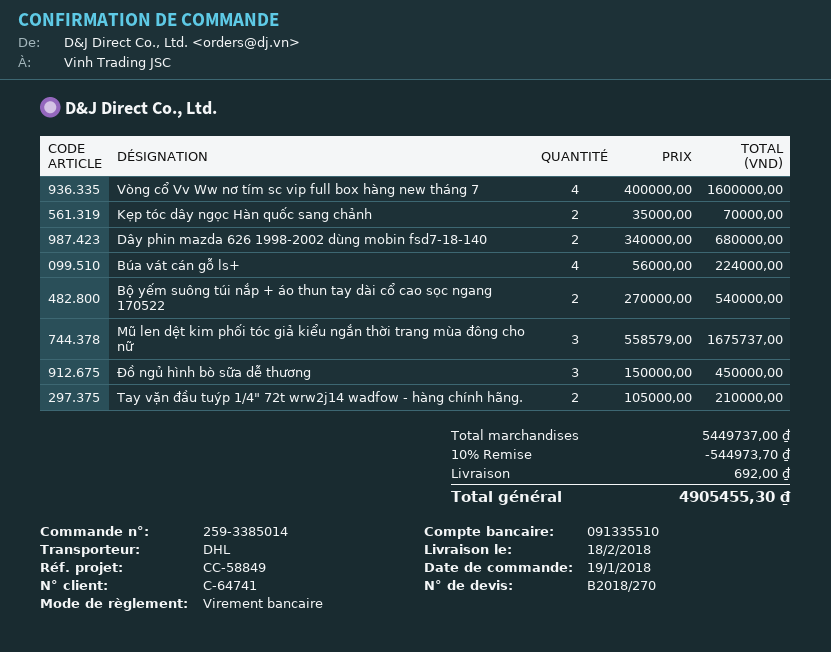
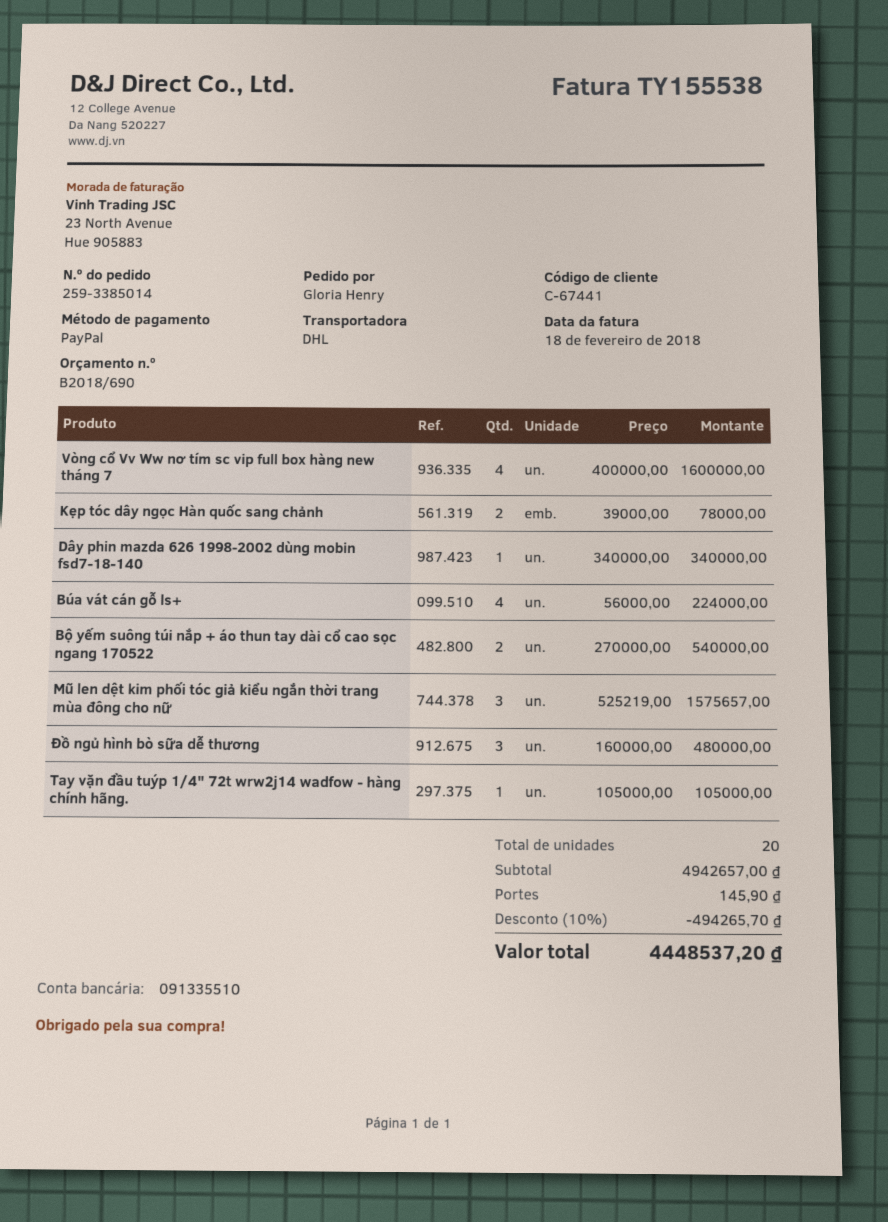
quote number: B2018/270 -> B2018/690
customer number: C-64741 -> C-67441
payment method: bank transfer -> PayPal
Kẹp tóc dây ngọc Hàn quốc sang chảnh: 2 x 35000.00 = 70000.00 -> 2 x 39000.00 = 78000.00
Dây phin mazda 626 1998-2002 dùng mobin fsd7-18-140: 2 x 340000.00 = 680000.00 -> 1 x 340000.00 = 340000.00
Mũ len dệt kim phối tóc giả kiểu ngắn thời trang mùa đông cho nữ: 3 x 558579.00 = 1675737.00 -> 3 x 525219.00 = 1575657.00
Đồ ngủ hình bò sữa dễ thương: 3 x 150000.00 = 450000.00 -> 3 x 160000.00 = 480000.00
Tay vặn đầu tuýp 1/4" 72t wrw2j14 wadfow - hàng chính hãng.: 2 x 105000.00 = 210000.00 -> 1 x 105000.00 = 105000.00
subtotal: 5449737.00 -> 4942657.00
discount: 10% = 544973.70 -> 10% = 494265.70
shipping: 692.00 -> 145.90
total: 4905455.30 -> 4448537.20

